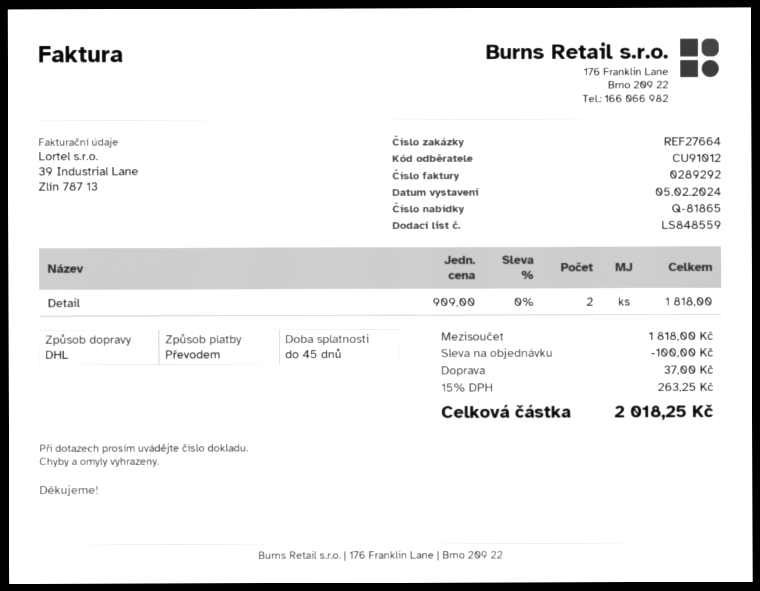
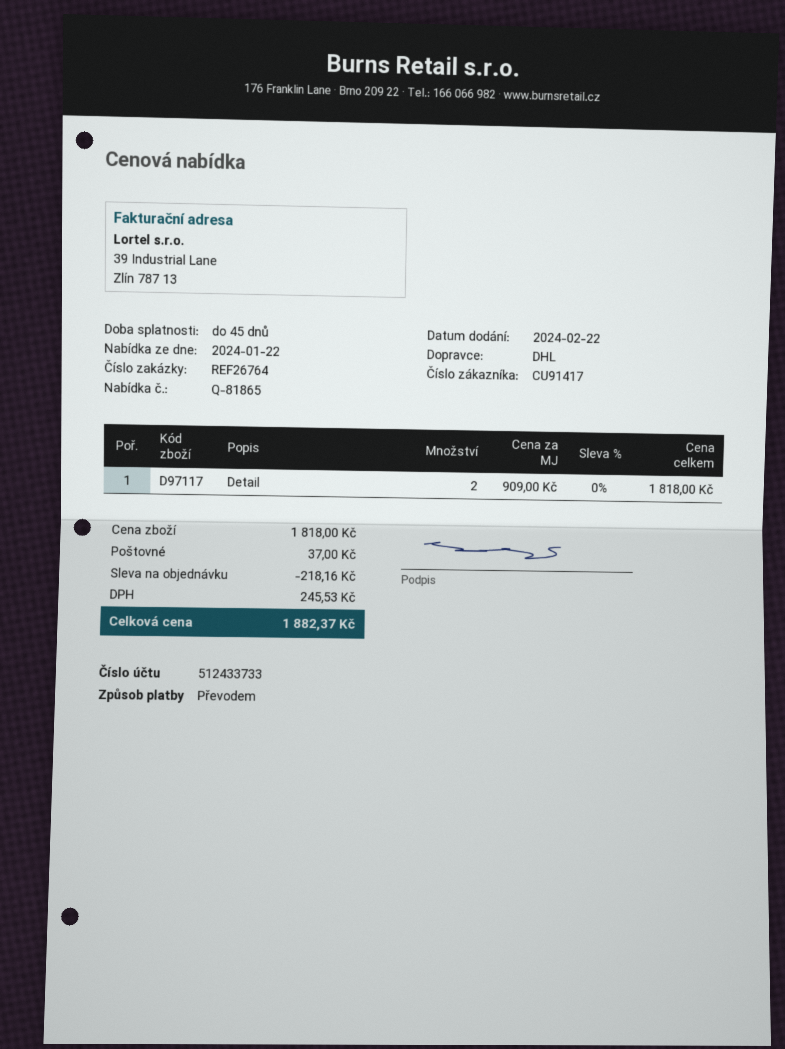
customer number: CU91012 -> CU91417
reference: REF27664 -> REF26764
discount: 100.00 -> 218.16
tax: 263.25 -> 245.53
total: 2018.25 -> 1882.37

